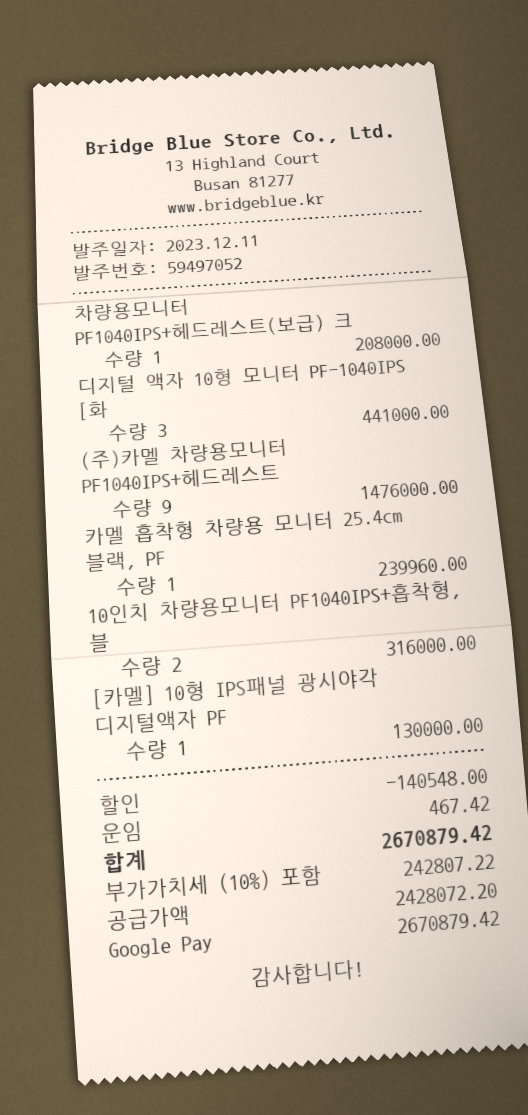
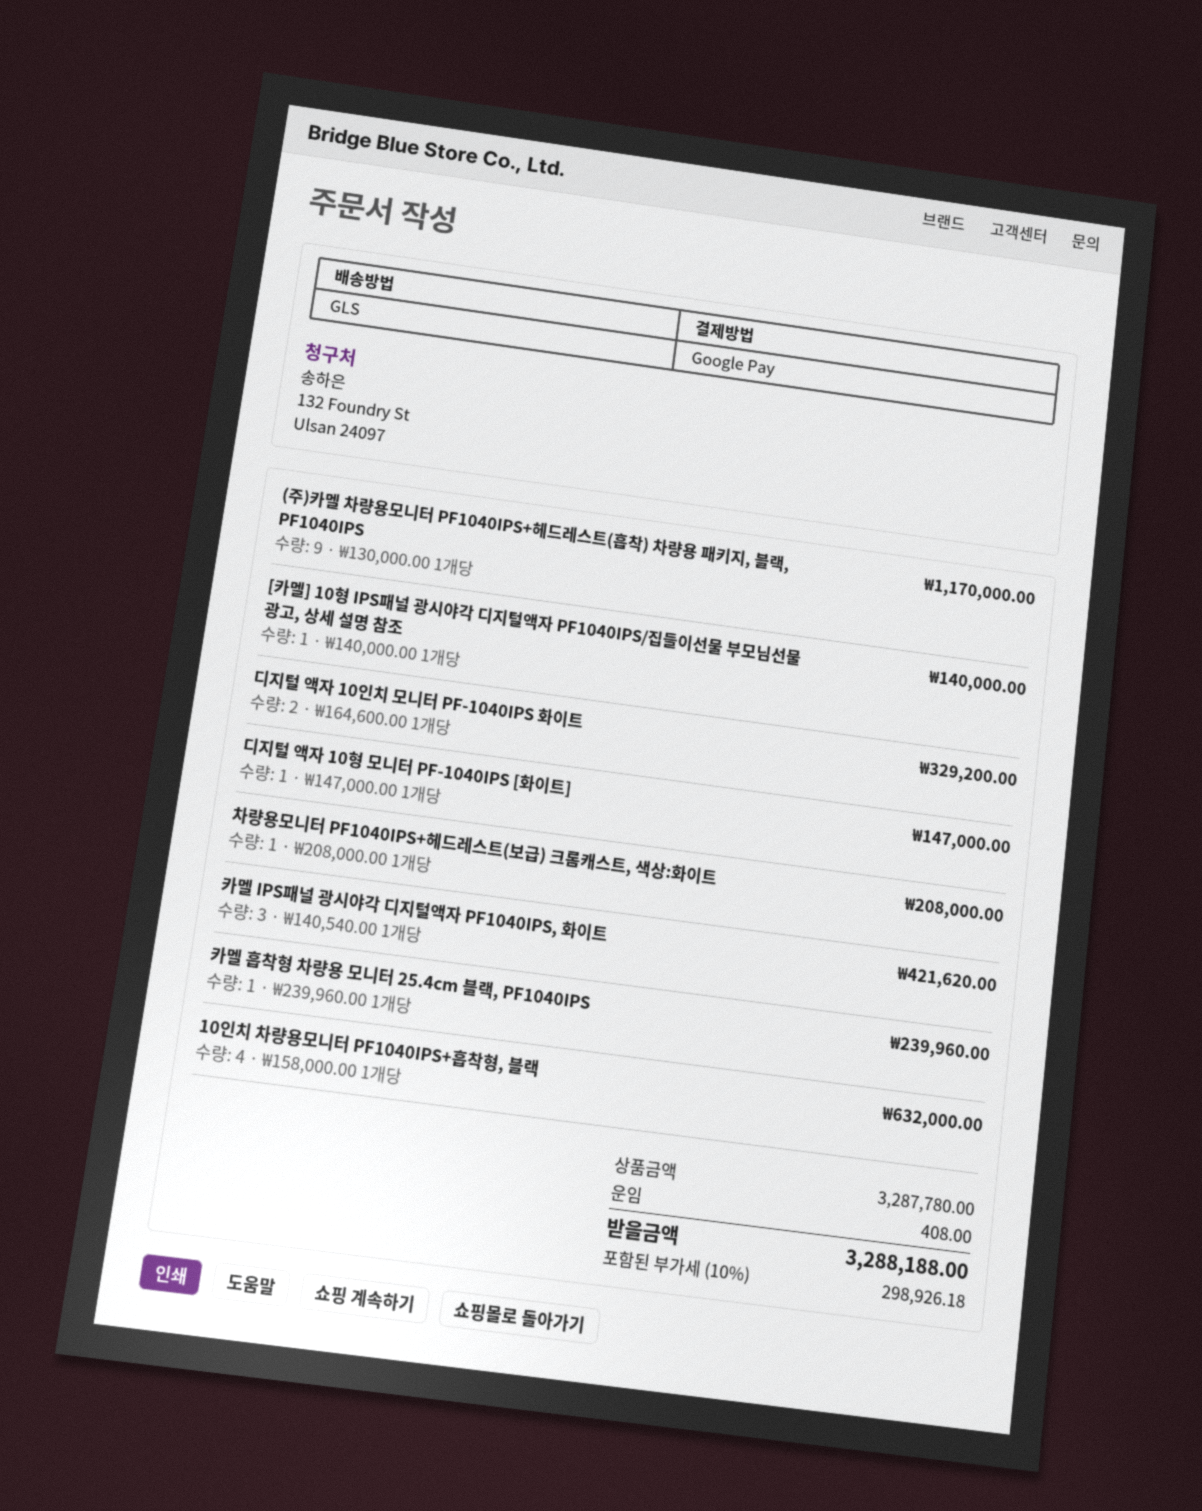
디지털 액자 10형 모니터 PF-1040IPS [화: 3 for 441000.00 -> 1 for 147000.00
(주)카멜 차량용모니터 PF1040IPS+헤드레스트: 9 for 1476000.00 -> 9 for 1170000.00
10인치 차량용모니터 PF1040IPS+흡착형, 블: 2 for 316000.00 -> 4 for 632000.00
[카멜] 10형 IPS패널 광시야각 디지털액자 PF: 1 for 130000.00 -> 1 for 140000.00
디지털 액자 10인치 모니터 PF-1040IPS 화이트: none -> 2 for 329200.00
카멜 IPS패널 광시야각 디지털액자 PF1040IPS, 화이트: none -> 3 for 421620.00
discount: 140548.00 -> none
shipping: 467.42 -> 408.00
tax: 10% = 242807.22 -> 10% = 298926.18
total: 2670879.42 -> 3288188.00

